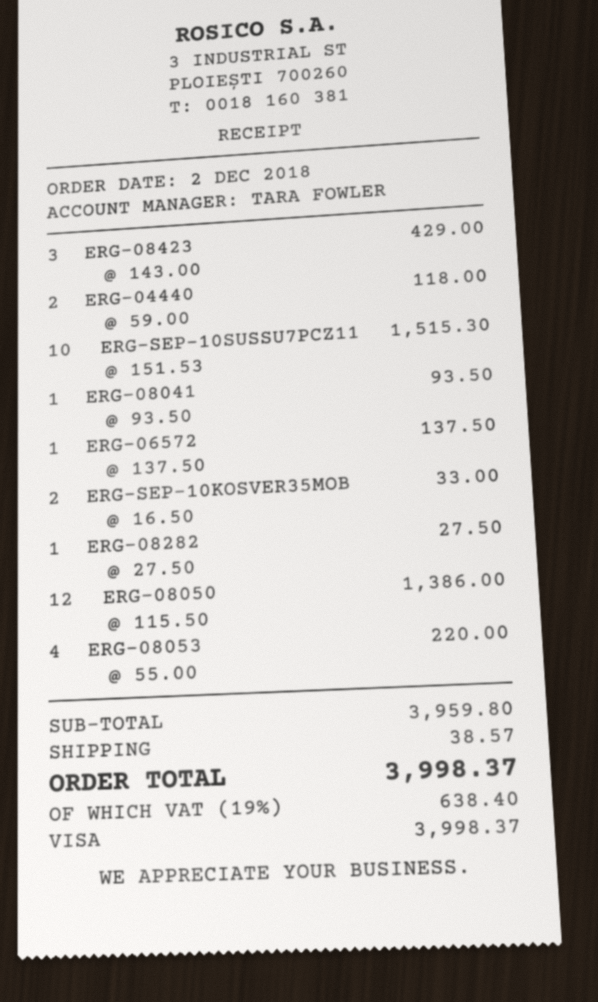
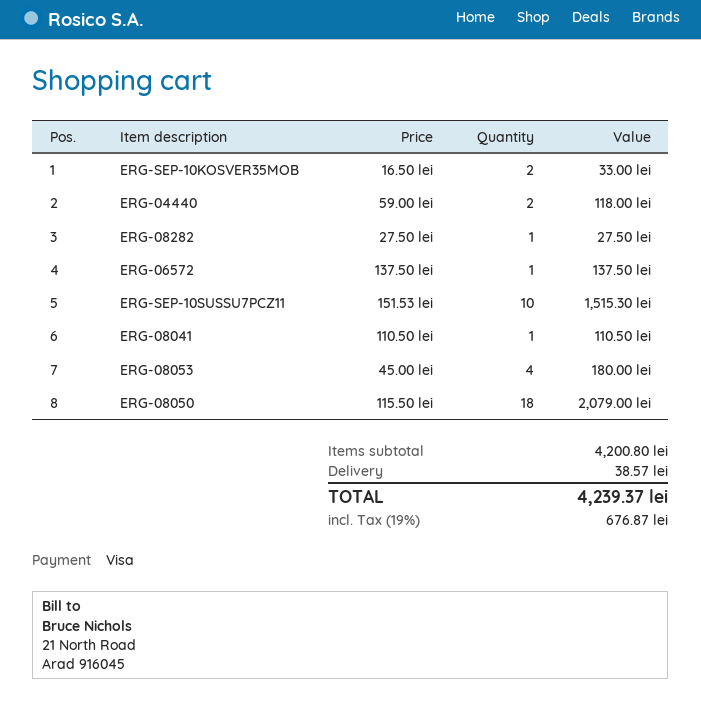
ERG-08423: 3 x 143.00 = 429.00 -> none
ERG-08041: 1 x 93.50 = 93.50 -> 1 x 110.50 = 110.50
ERG-08050: 12 x 115.50 = 1386.00 -> 18 x 115.50 = 2079.00
ERG-08053: 4 x 55.00 = 220.00 -> 4 x 45.00 = 180.00
subtotal: 3959.80 -> 4200.80
tax: 19% = 638.40 -> 19% = 676.87
total: 3998.37 -> 4239.37

